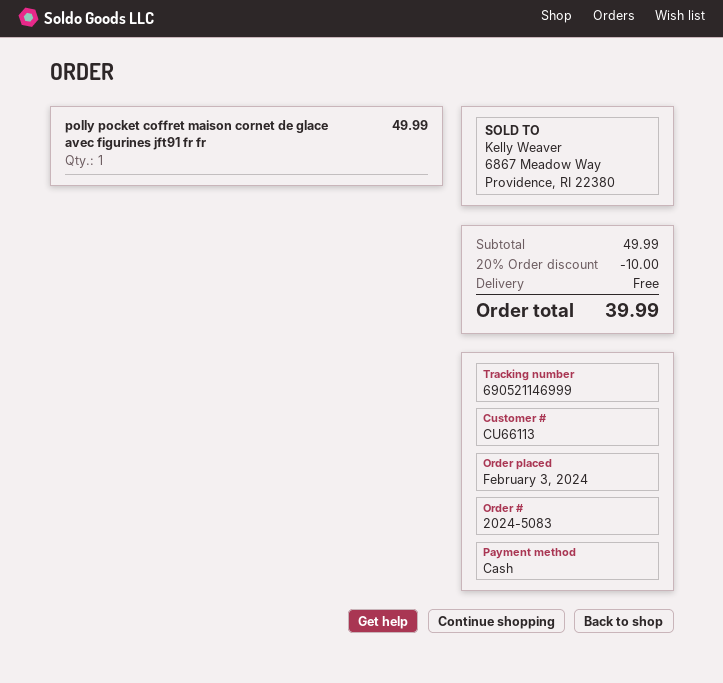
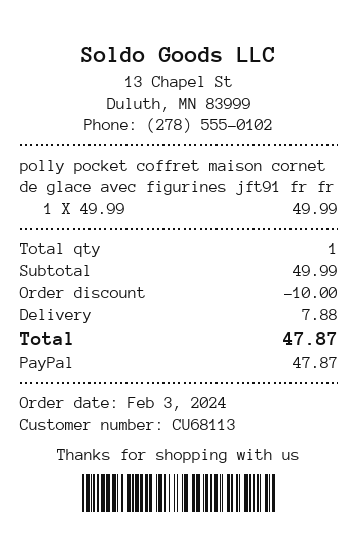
customer number: CU66113 -> CU68113
payment method: cash -> PayPal
shipping: 0.00 -> 7.88
total: 39.99 -> 47.87

